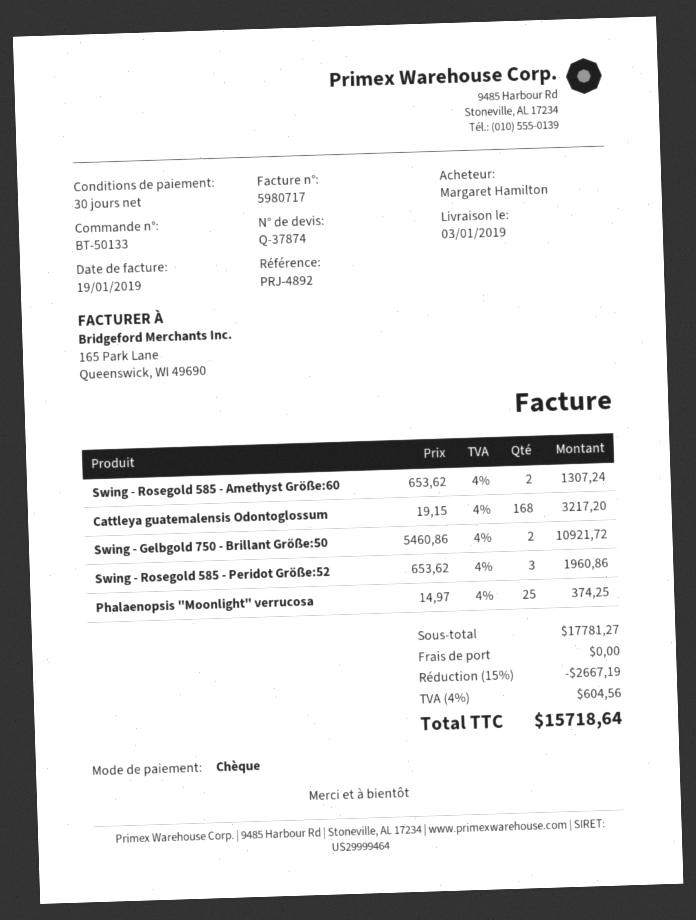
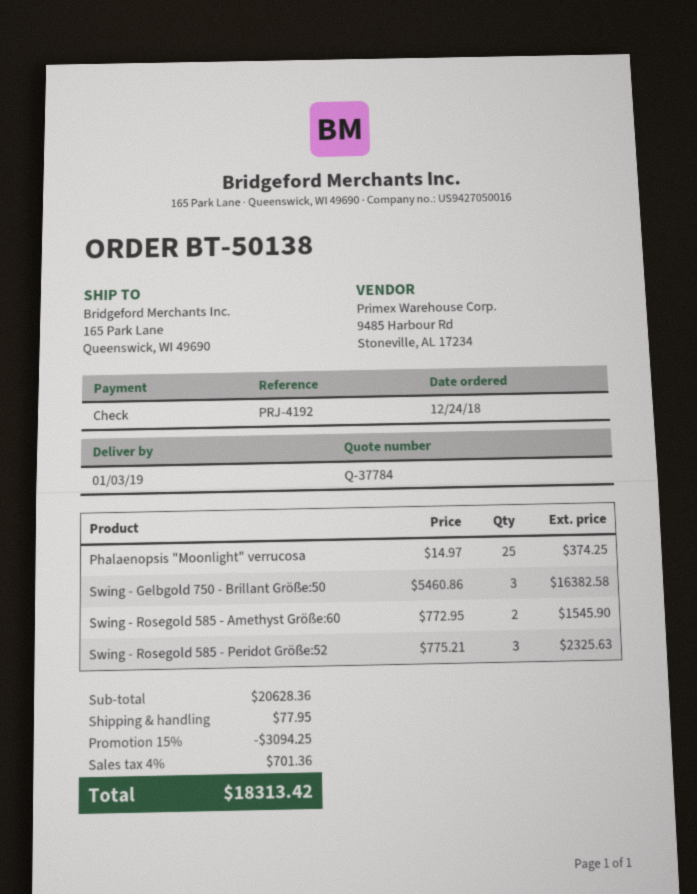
quote number: Q-37874 -> Q-37784
order number: BT-50133 -> BT-50138
reference: PRJ-4892 -> PRJ-4192
Swing - Rosegold 585 - Amethyst Größe:60: 2 x 653.62 = 1307.24 -> 2 x 772.95 = 1545.90
Cattleya guatemalensis Odontoglossum: 168 x 19.15 = 3217.20 -> none
Swing - Gelbgold 750 - Brillant Größe:50: 2 x 5460.86 = 10921.72 -> 3 x 5460.86 = 16382.58
Swing - Rosegold 585 - Peridot Größe:52: 3 x 653.62 = 1960.86 -> 3 x 775.21 = 2325.63
subtotal: 17781.27 -> 20628.36
discount: 15% = 2667.19 -> 15% = 3094.25
shipping: 0.00 -> 77.95
tax: 4% = 604.56 -> 4% = 701.36
total: 15718.64 -> 18313.42

